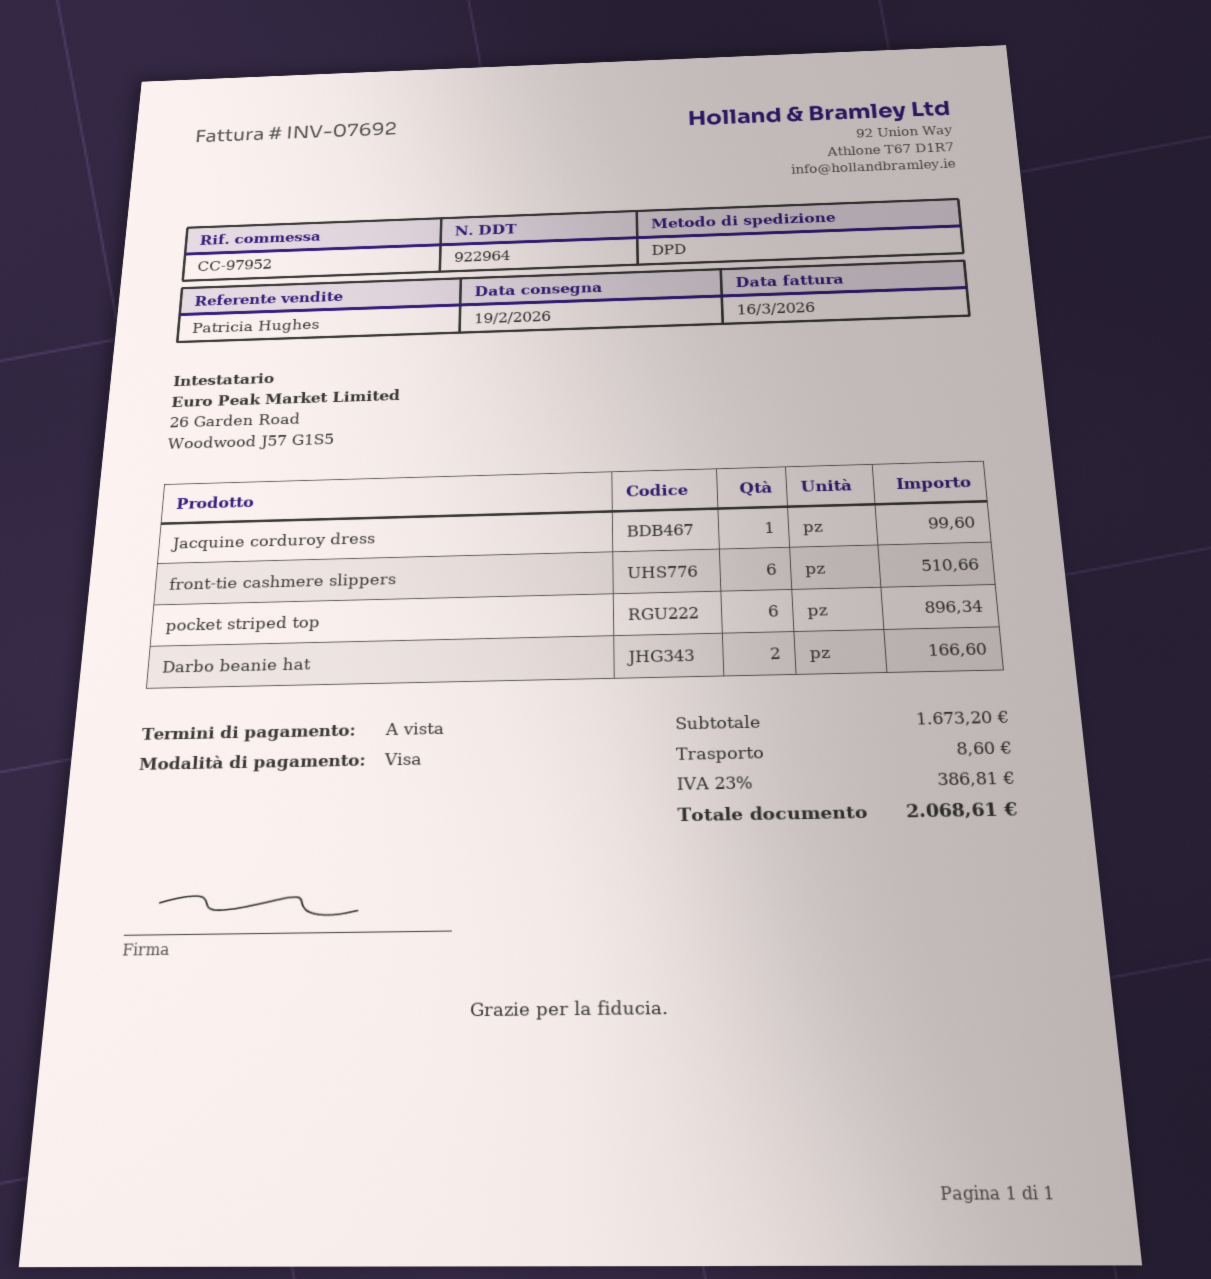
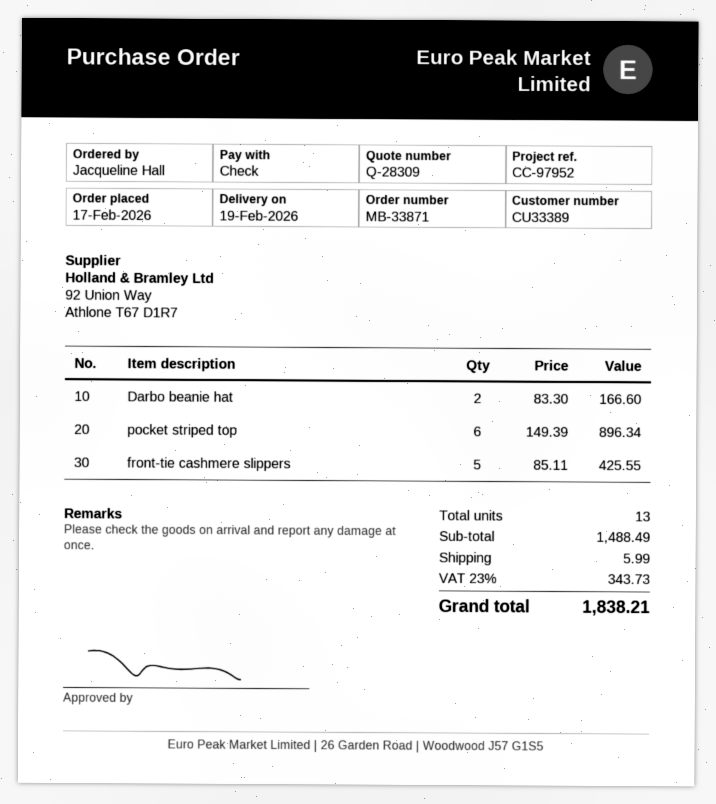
payment method: Visa -> cheque
Jacquine corduroy dress: 1 for 99.60 -> none
front-tie cashmere slippers: 6 for 510.66 -> 5 for 425.55
subtotal: 1673.20 -> 1488.49
shipping: 8.60 -> 5.99
tax: 23% = 386.81 -> 23% = 343.73
total: 2068.61 -> 1838.21

